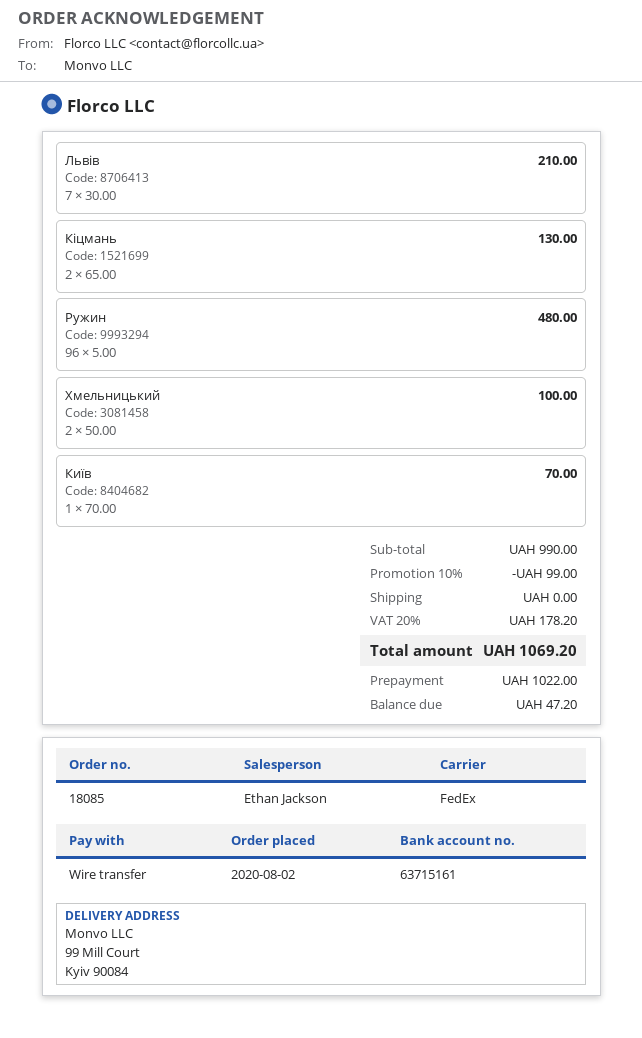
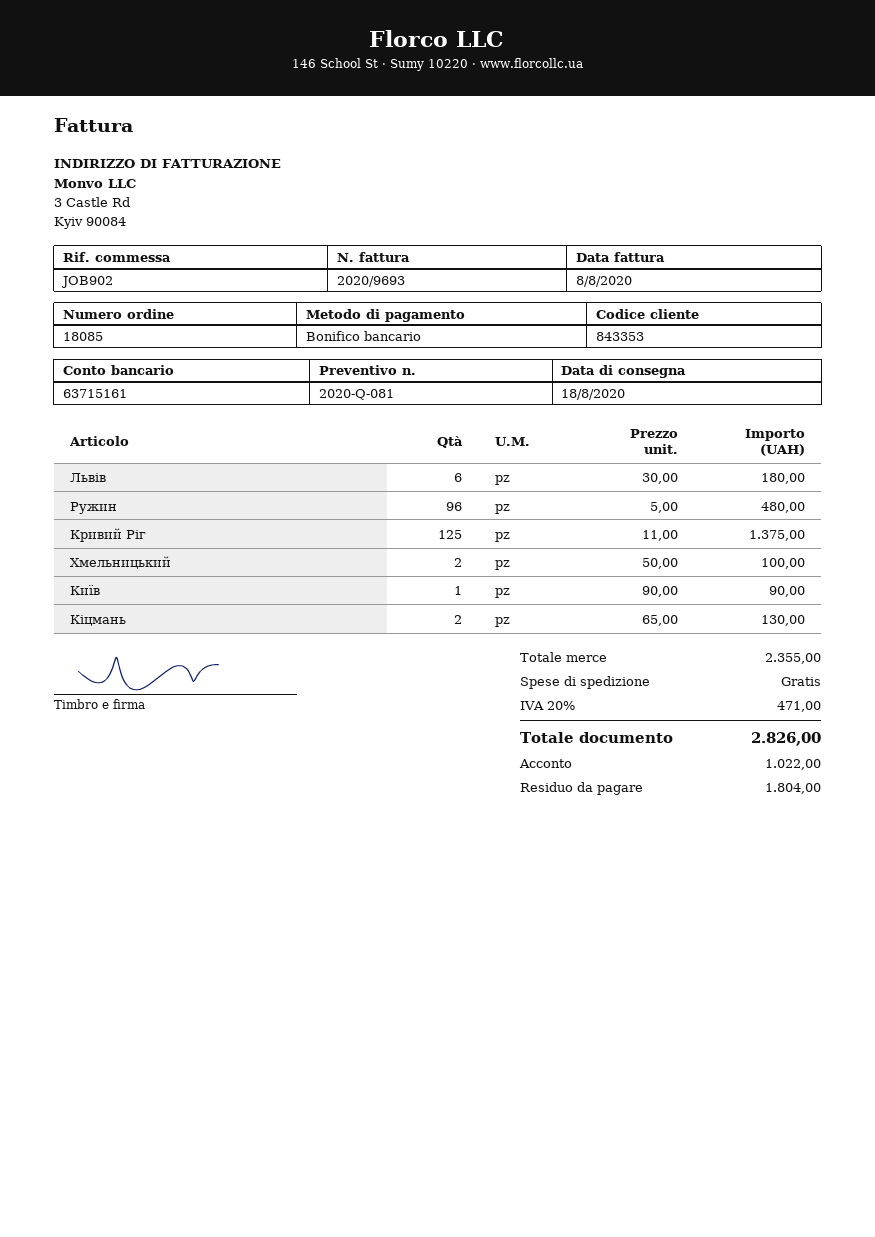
Львів: 7 x 30.00 = 210.00 -> 6 x 30.00 = 180.00
Київ: 1 x 70.00 = 70.00 -> 1 x 90.00 = 90.00
Кривий Ріг: none -> 125 x 11.00 = 1375.00
subtotal: 990.00 -> 2355.00
discount: 10% = 99.00 -> none
tax: 20% = 178.20 -> 20% = 471.00
total: 1069.20 -> 2826.00
balance: 47.20 -> 1804.00

